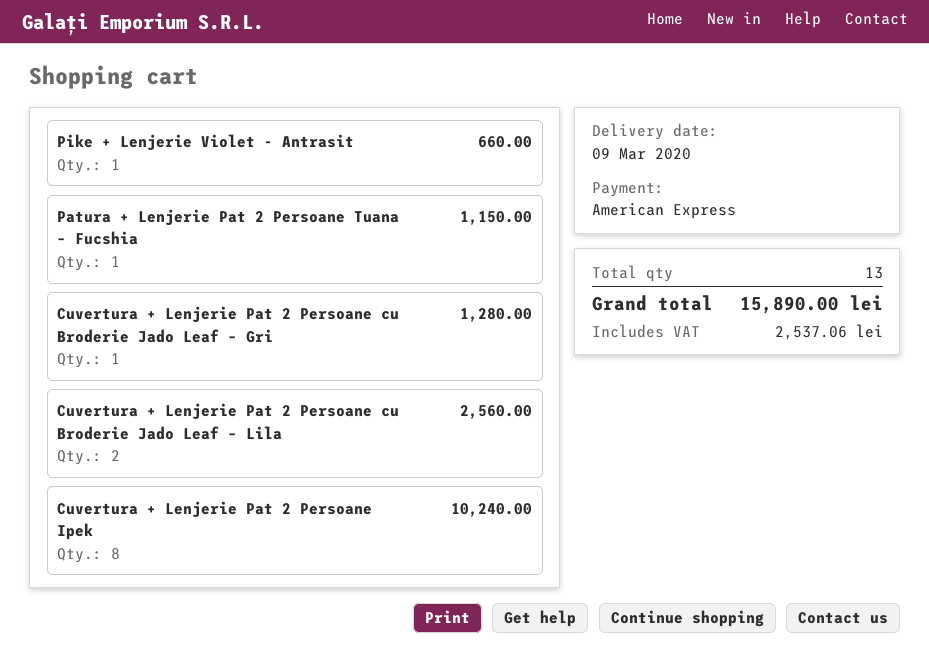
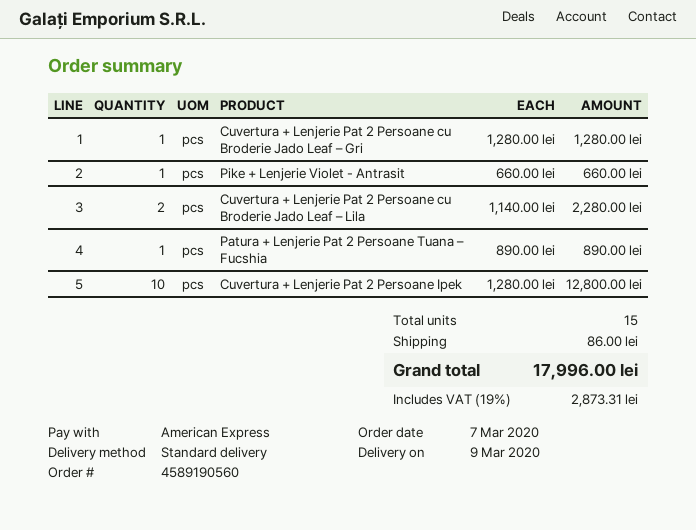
Patura + Lenjerie Pat 2 Persoane Tuana – Fucshia: 1 for 1150.00 -> 1 for 890.00
Cuvertura + Lenjerie Pat 2 Persoane cu Broderie Jado Leaf – Lila: 2 for 2560.00 -> 2 for 2280.00
Cuvertura + Lenjerie Pat 2 Persoane Ipek: 8 for 10240.00 -> 10 for 12800.00
total quantity: 13 -> 15
shipping: none -> 86.00
tax: 2537.06 -> 2873.31
total: 15890.00 -> 17996.00

